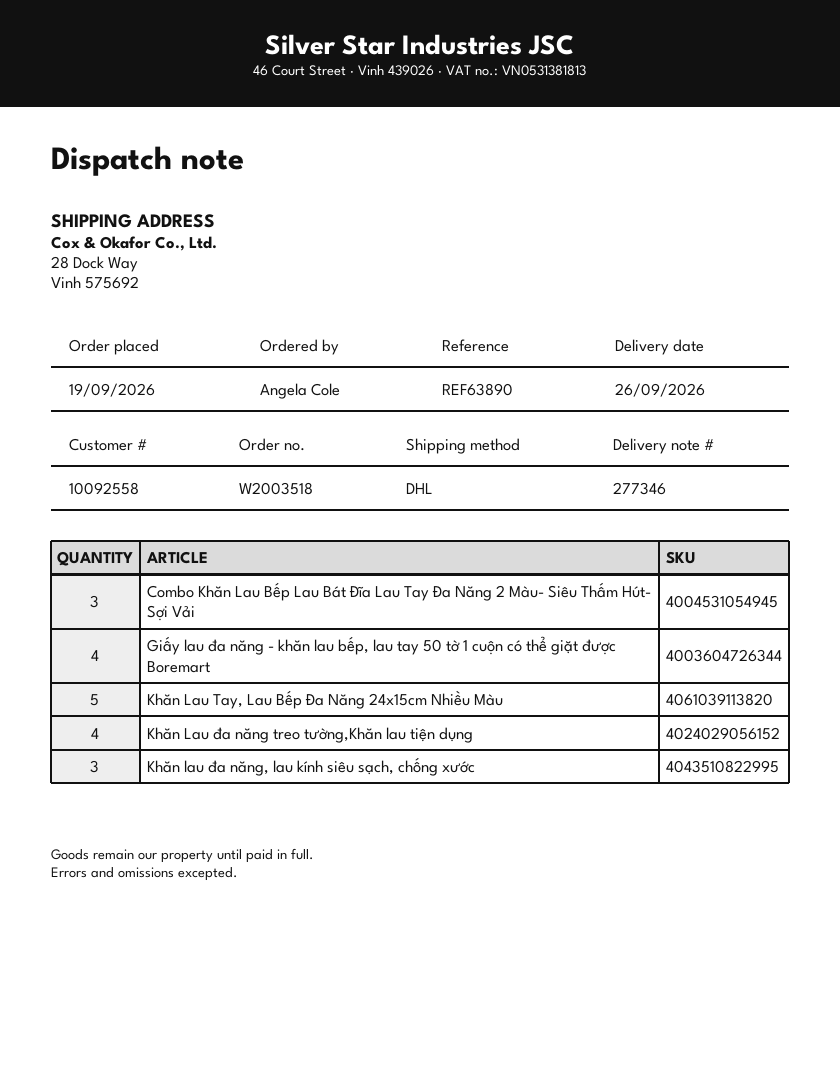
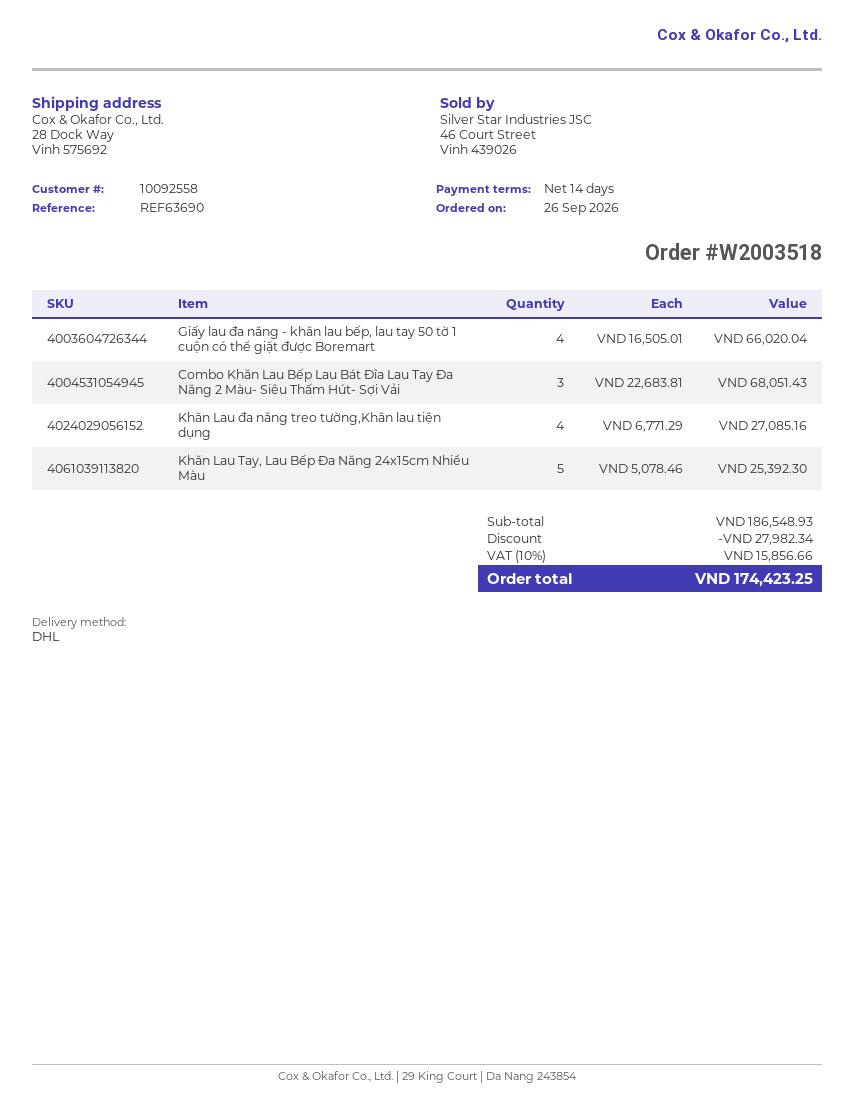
order date: 2026-09-19 -> 2026-09-26
reference: REF63890 -> REF63690
Khăn lau đa năng, lau kính siêu sạch, chống xước: 3 -> none

